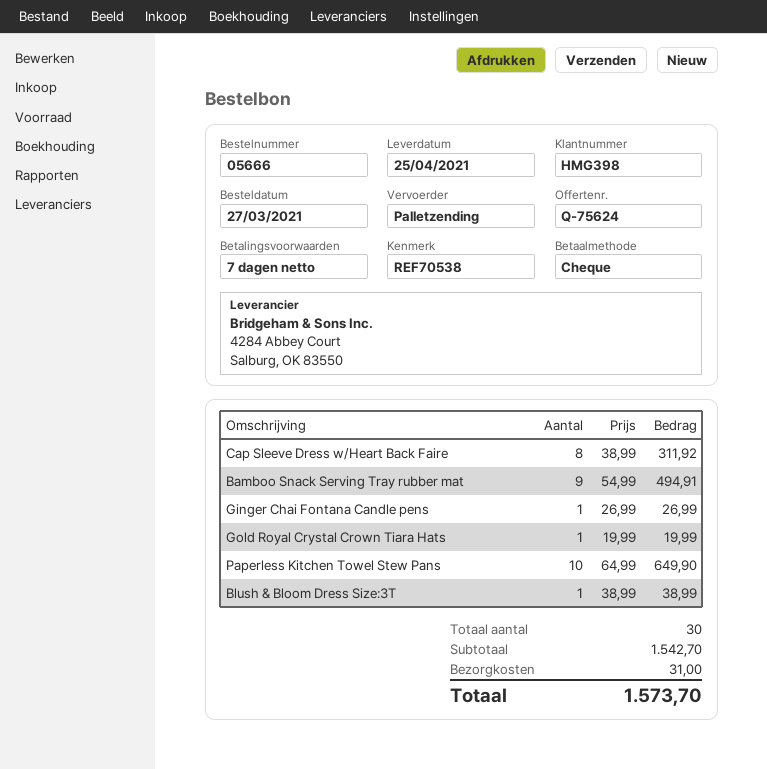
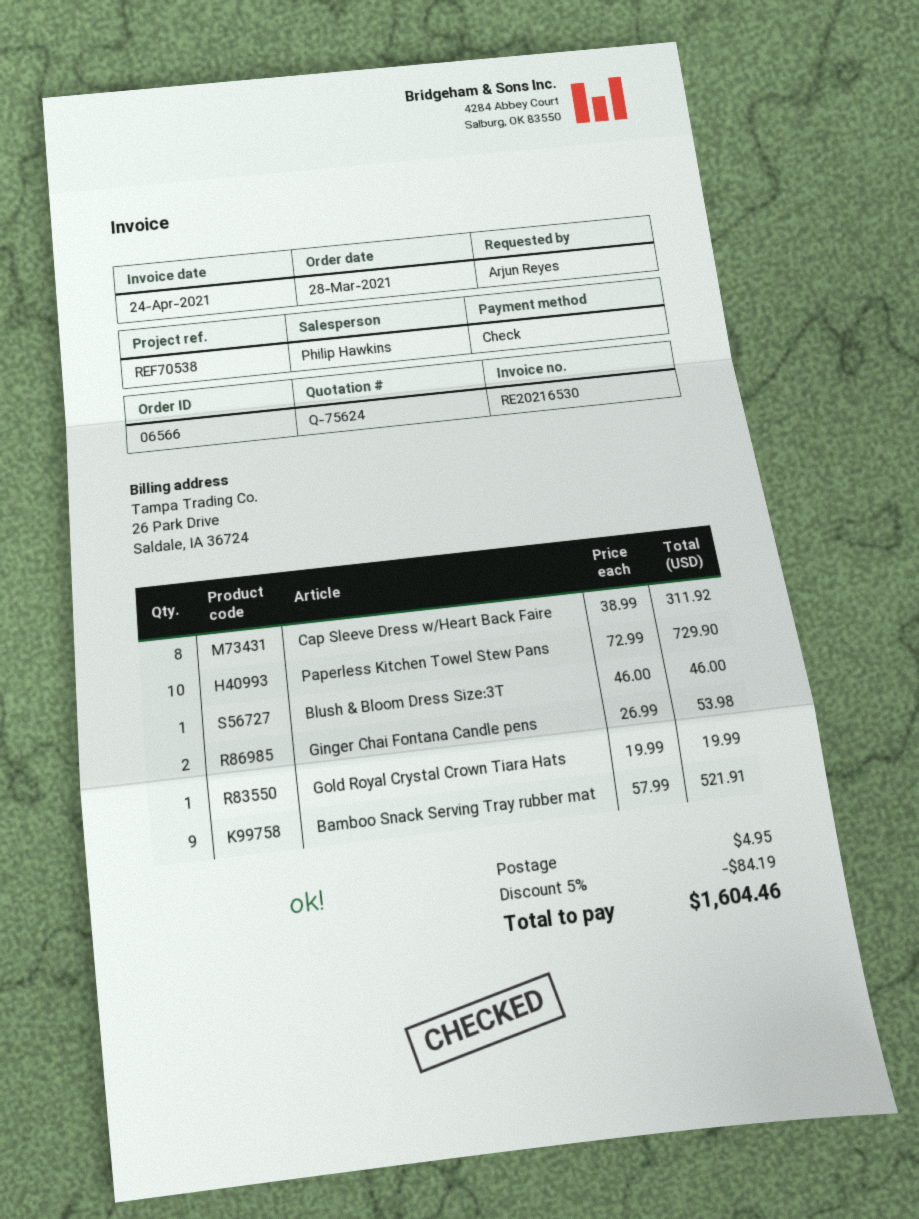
order number: 05666 -> 06566
order date: 2021-03-27 -> 2021-03-28
Bamboo Snack Serving Tray rubber mat: 9 x 54.99 = 494.91 -> 9 x 57.99 = 521.91
Ginger Chai Fontana Candle pens: 1 x 26.99 = 26.99 -> 2 x 26.99 = 53.98
Paperless Kitchen Towel Stew Pans: 10 x 64.99 = 649.90 -> 10 x 72.99 = 729.90
Blush & Bloom Dress Size:3T: 1 x 38.99 = 38.99 -> 1 x 46.00 = 46.00
discount: none -> 5% = 84.19
shipping: 31.00 -> 4.95
total: 1573.70 -> 1604.46

